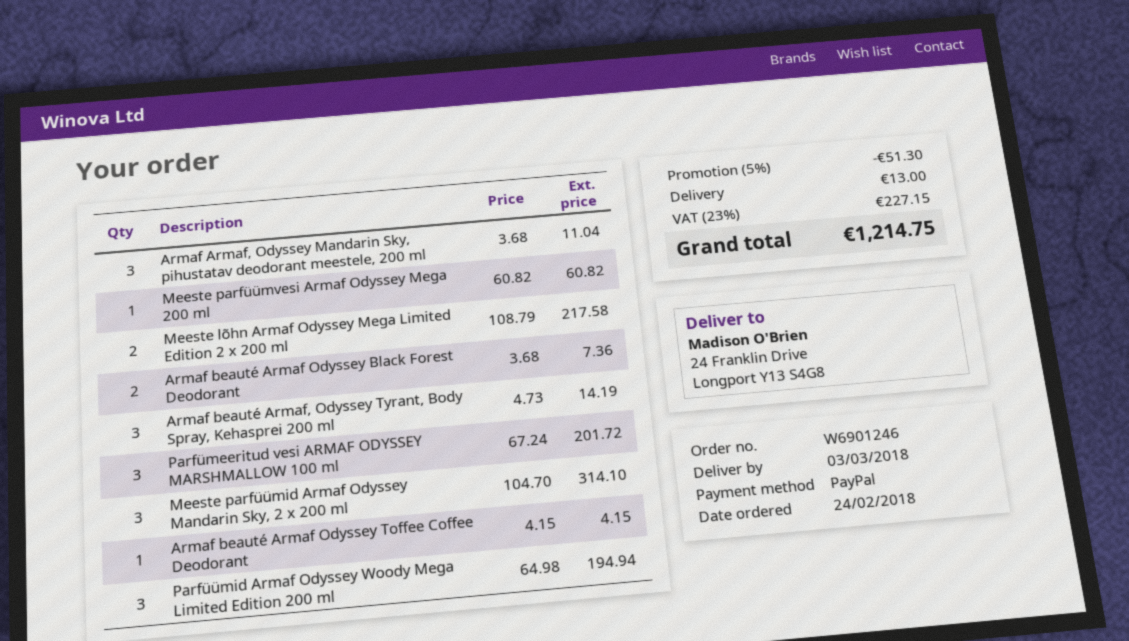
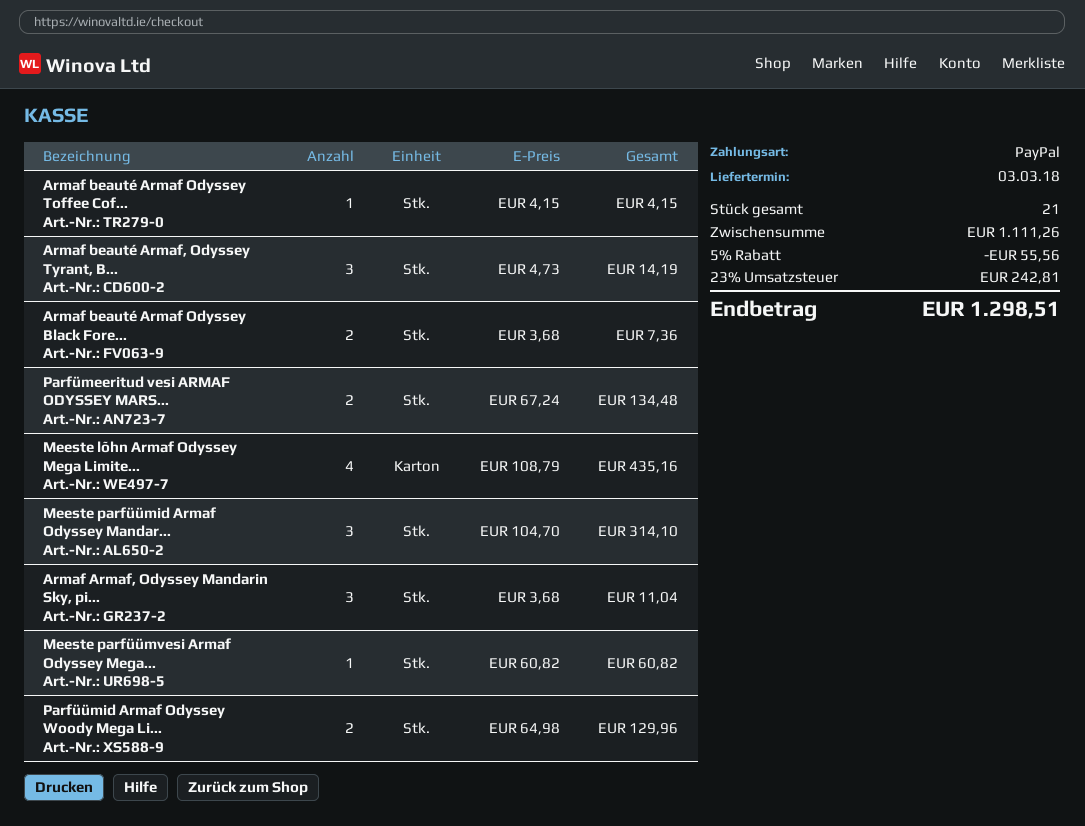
Meeste lõhn Armaf Odyssey Mega Limited Edition 2 x 200 ml: 2 x 108.79 = 217.58 -> 4 x 108.79 = 435.16
Parfümeeritud vesi ARMAF ODYSSEY MARSHMALLOW 100 ml: 3 x 67.24 = 201.72 -> 2 x 67.24 = 134.48
Parfüümid Armaf Odyssey Woody Mega Limited Edition 200 ml: 3 x 64.98 = 194.94 -> 2 x 64.98 = 129.96
discount: 5% = 51.30 -> 5% = 55.56
shipping: 13.00 -> none
tax: 23% = 227.15 -> 23% = 242.81
total: 1214.75 -> 1298.51

